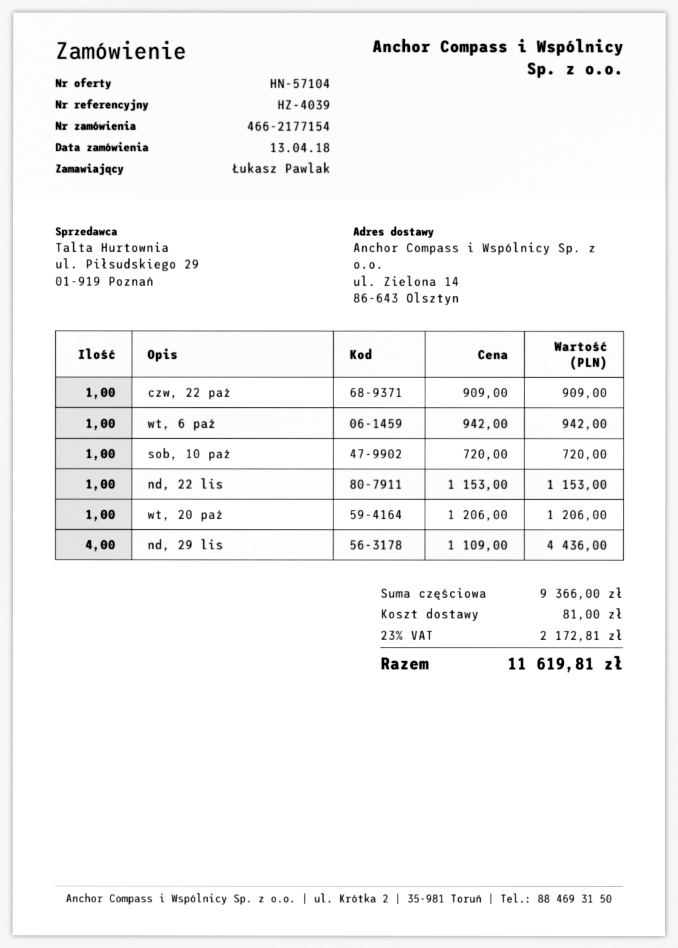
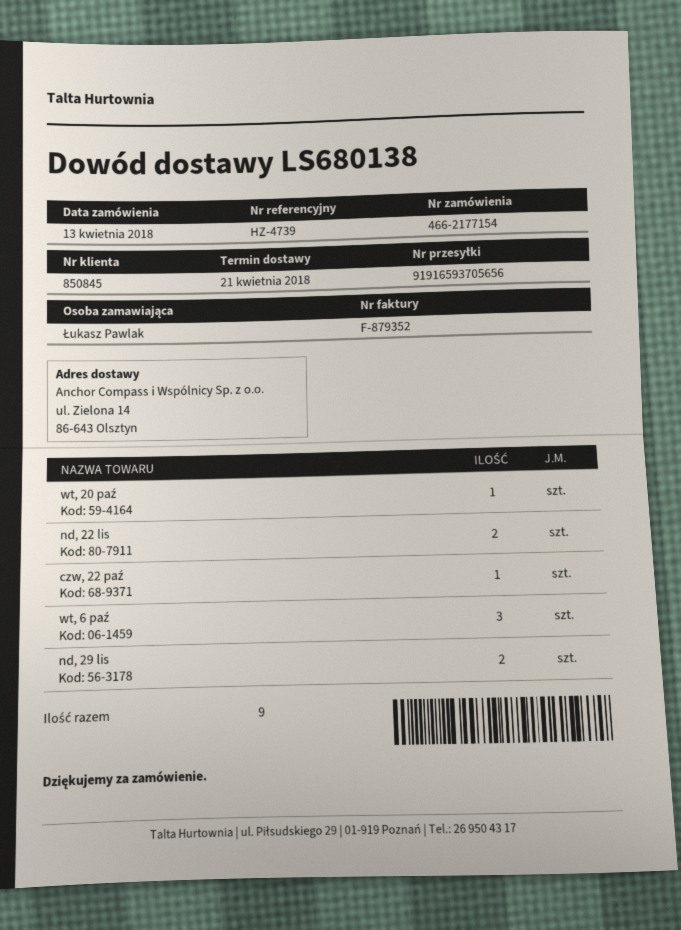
reference: HZ-4039 -> HZ-4739
wt, 6 paź: 1 -> 3
sob, 10 paź: 1 -> none
nd, 22 lis: 1 -> 2
nd, 29 lis: 4 -> 2

